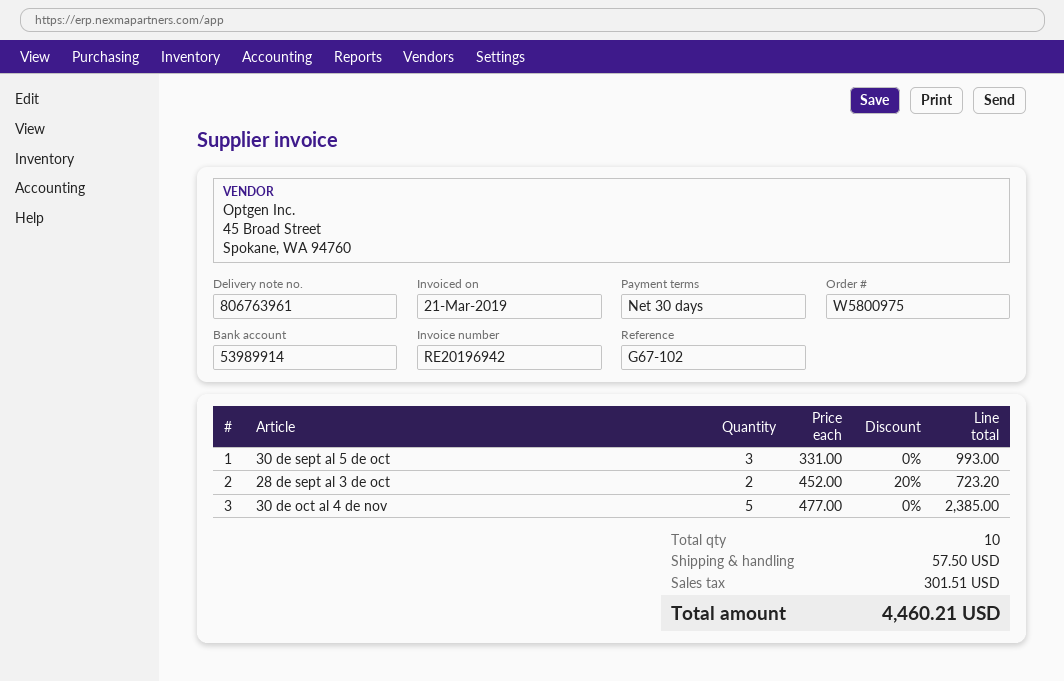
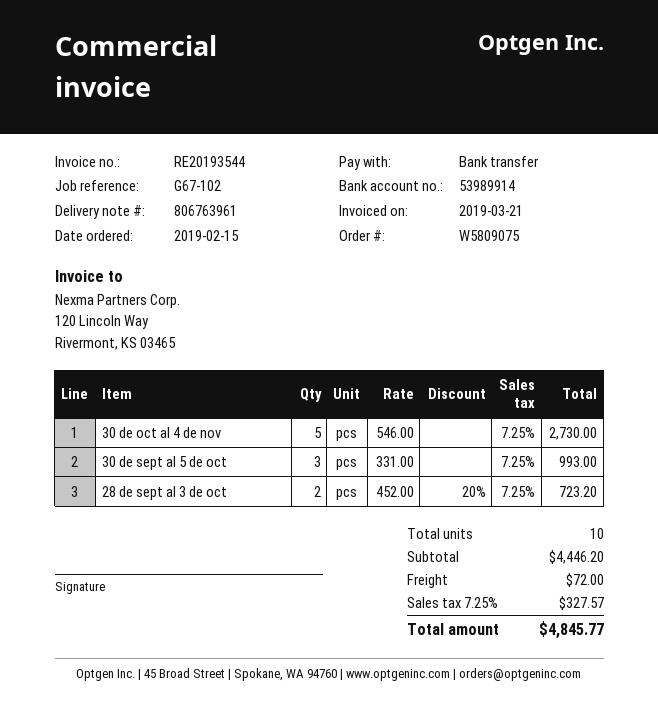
order number: W5800975 -> W5809075
invoice number: RE20196942 -> RE20193544
30 de oct al 4 de nov: 5 x 477.00 = 2385.00 -> 5 x 546.00 = 2730.00
shipping: 57.50 -> 72.00
tax: 301.51 -> 327.57
total: 4460.21 -> 4845.77

